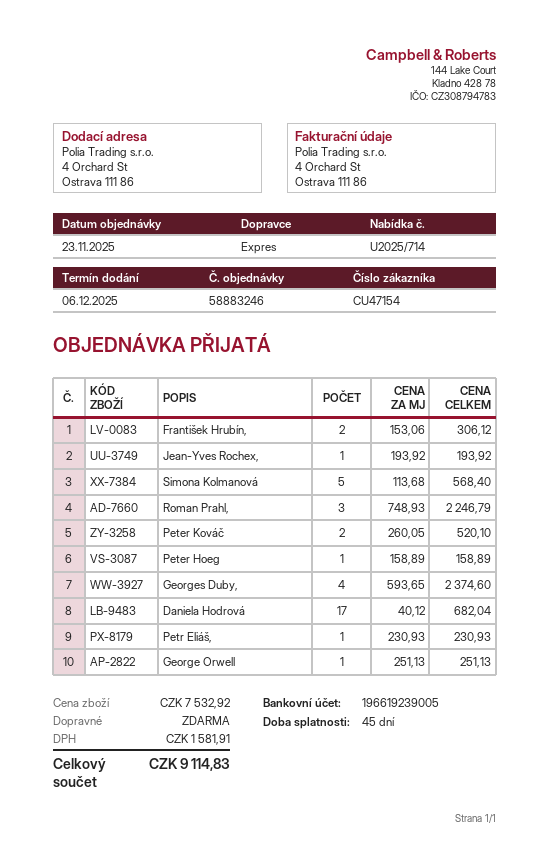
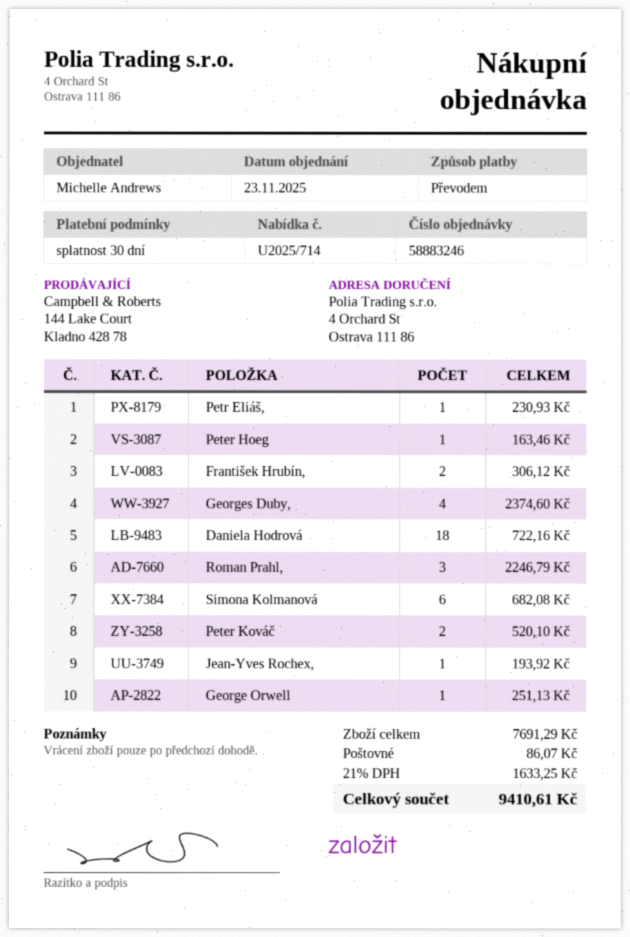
payment terms: 45 days -> 30 days
Simona Kolmanová: 5 for 568.40 -> 6 for 682.08
Peter Hoeg: 1 for 158.89 -> 1 for 163.46
Daniela Hodrová: 17 for 682.04 -> 18 for 722.16
subtotal: 7532.92 -> 7691.29
shipping: 0.00 -> 86.07
tax: 1581.91 -> 1633.25
total: 9114.83 -> 9410.61

